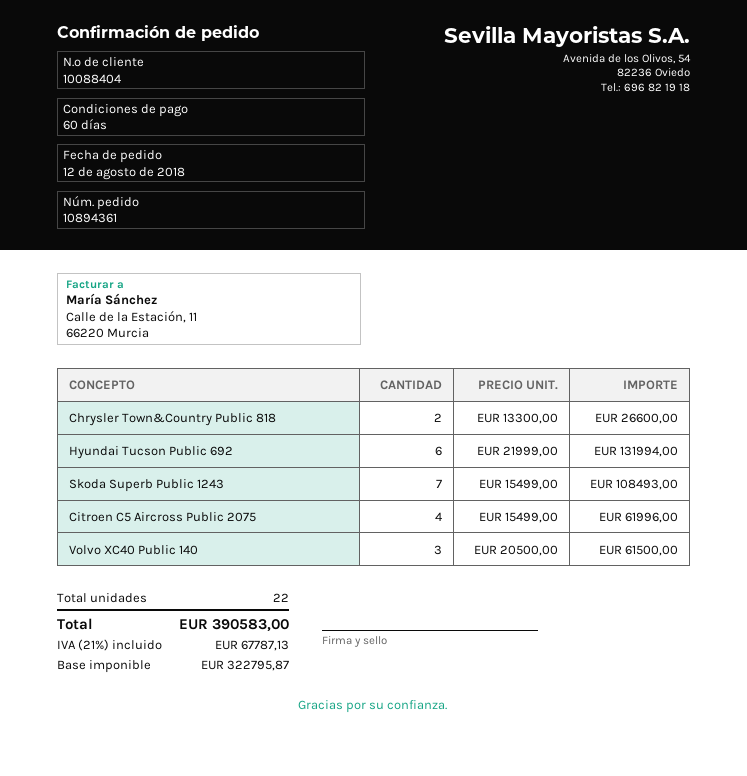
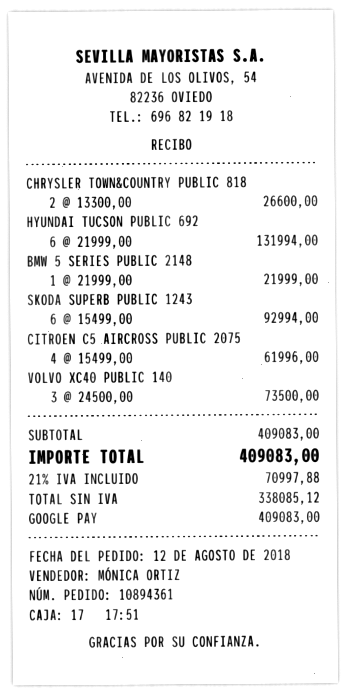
Skoda Superb Public 1243: 7 x 15499.00 = 108493.00 -> 6 x 15499.00 = 92994.00
Volvo XC40 Public 140: 3 x 20500.00 = 61500.00 -> 3 x 24500.00 = 73500.00
BMW 5 SERIES PUBLIC 2148: none -> 1 x 21999.00 = 21999.00
net: 322795.87 -> 338085.12
tax: 21% = 67787.13 -> 21% = 70997.88
total: 390583.00 -> 409083.00

